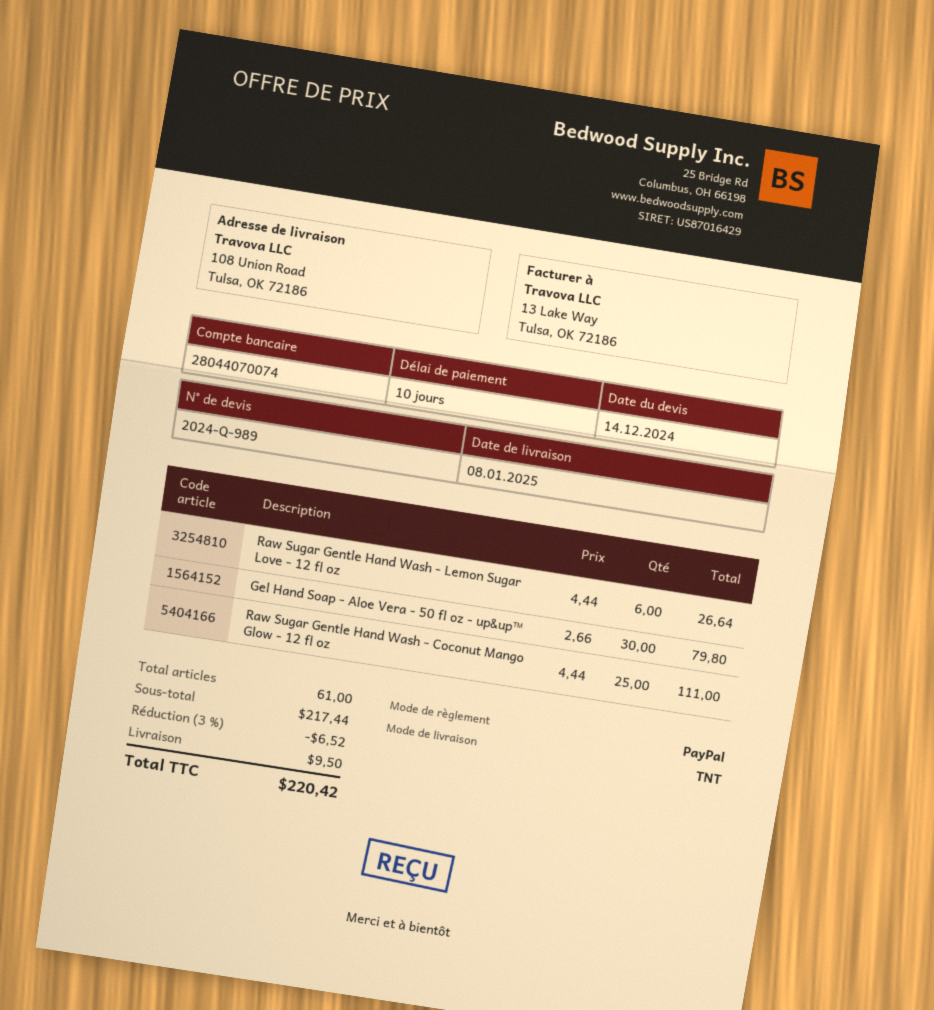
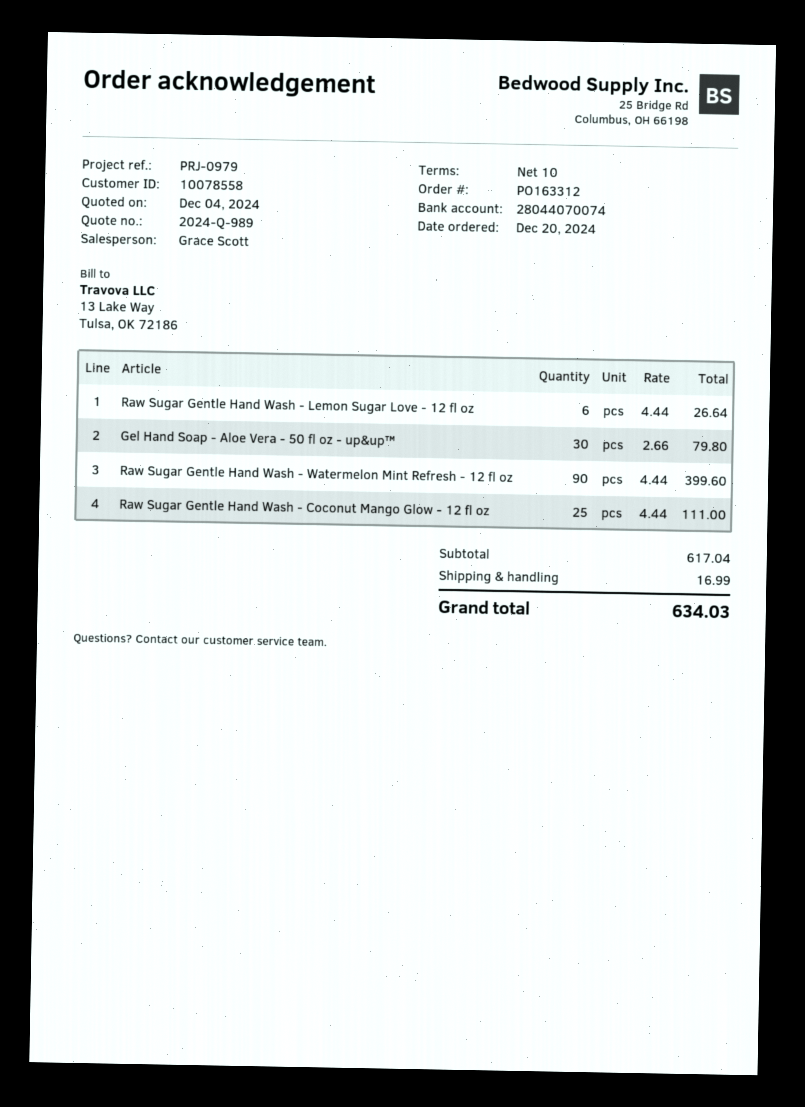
quote date: 2024-12-14 -> 2024-12-04
Raw Sugar Gentle Hand Wash - Watermelon Mint Refresh - 12 fl oz: none -> 90 x 4.44 = 399.60
subtotal: 217.44 -> 617.04
discount: 3% = 6.52 -> none
shipping: 9.50 -> 16.99
total: 220.42 -> 634.03

